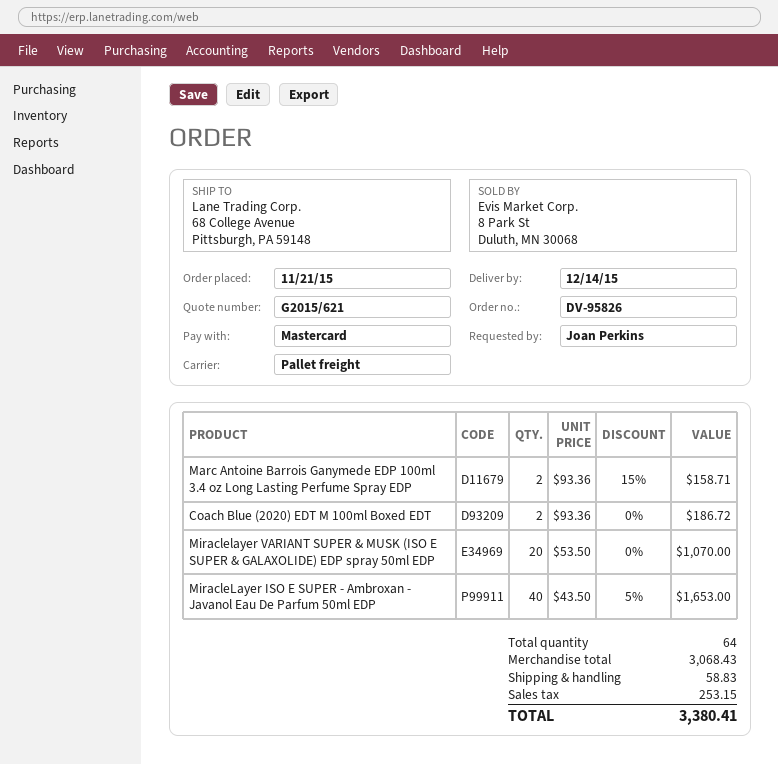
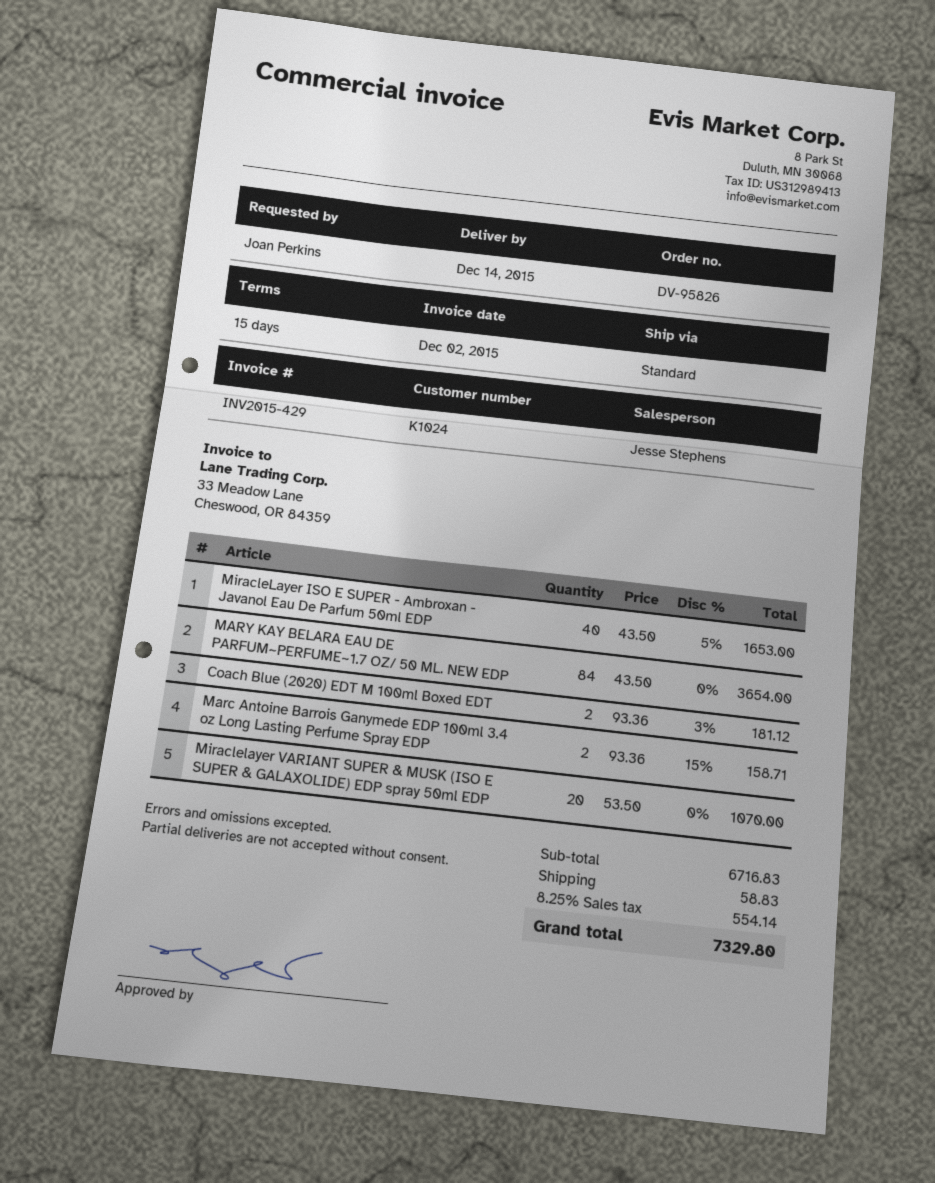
shipping method: pallet freight -> standard
Coach Blue (2020) EDT M 100ml Boxed EDT: 2 x 93.36 = 186.72 -> 2 x 93.36 - 3% = 181.12
MARY KAY BELARA EAU DE PARFUM~PERFUME~1.7 OZ/ 50 ML. NEW EDP: none -> 84 x 43.50 = 3654.00
subtotal: 3068.43 -> 6716.83
tax: 253.15 -> 554.14
total: 3380.41 -> 7329.80

